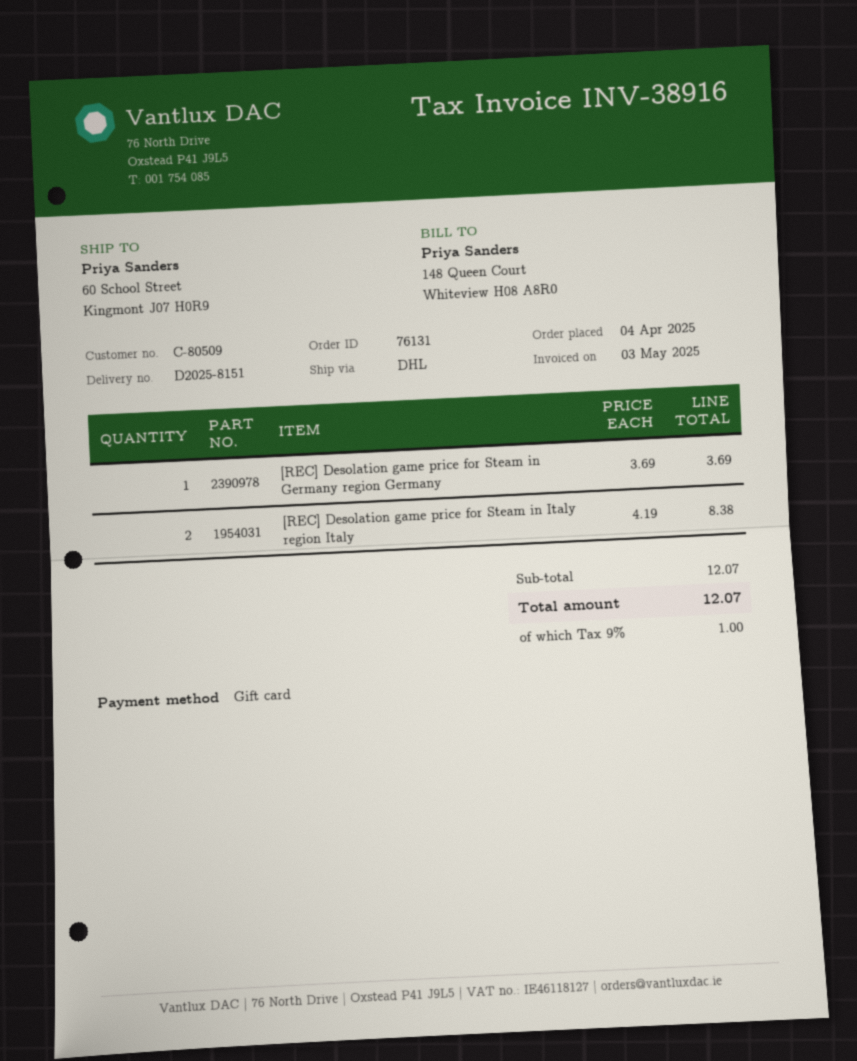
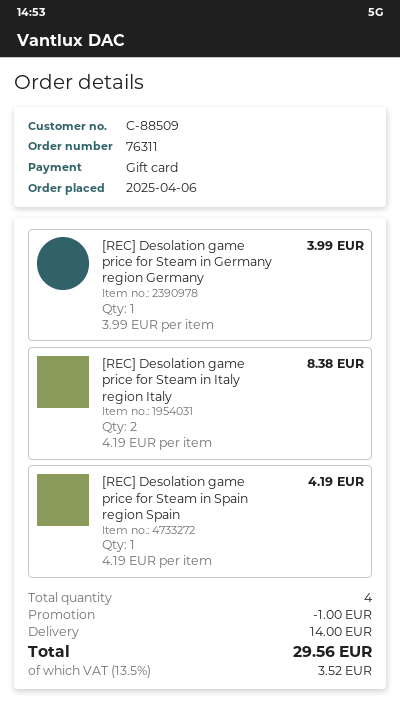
order number: 76131 -> 76311
order date: 2025-04-04 -> 2025-04-06
customer number: C-80509 -> C-88509
[REC] Desolation game price for Steam in Germany region Germany: 1 x 3.69 = 3.69 -> 1 x 3.99 = 3.99
[REC] Desolation game price for Steam in Spain region Spain: none -> 1 x 4.19 = 4.19
discount: none -> 1.00
shipping: none -> 14.00
tax: 9% = 1.00 -> 13.5% = 3.52
total: 12.07 -> 29.56

